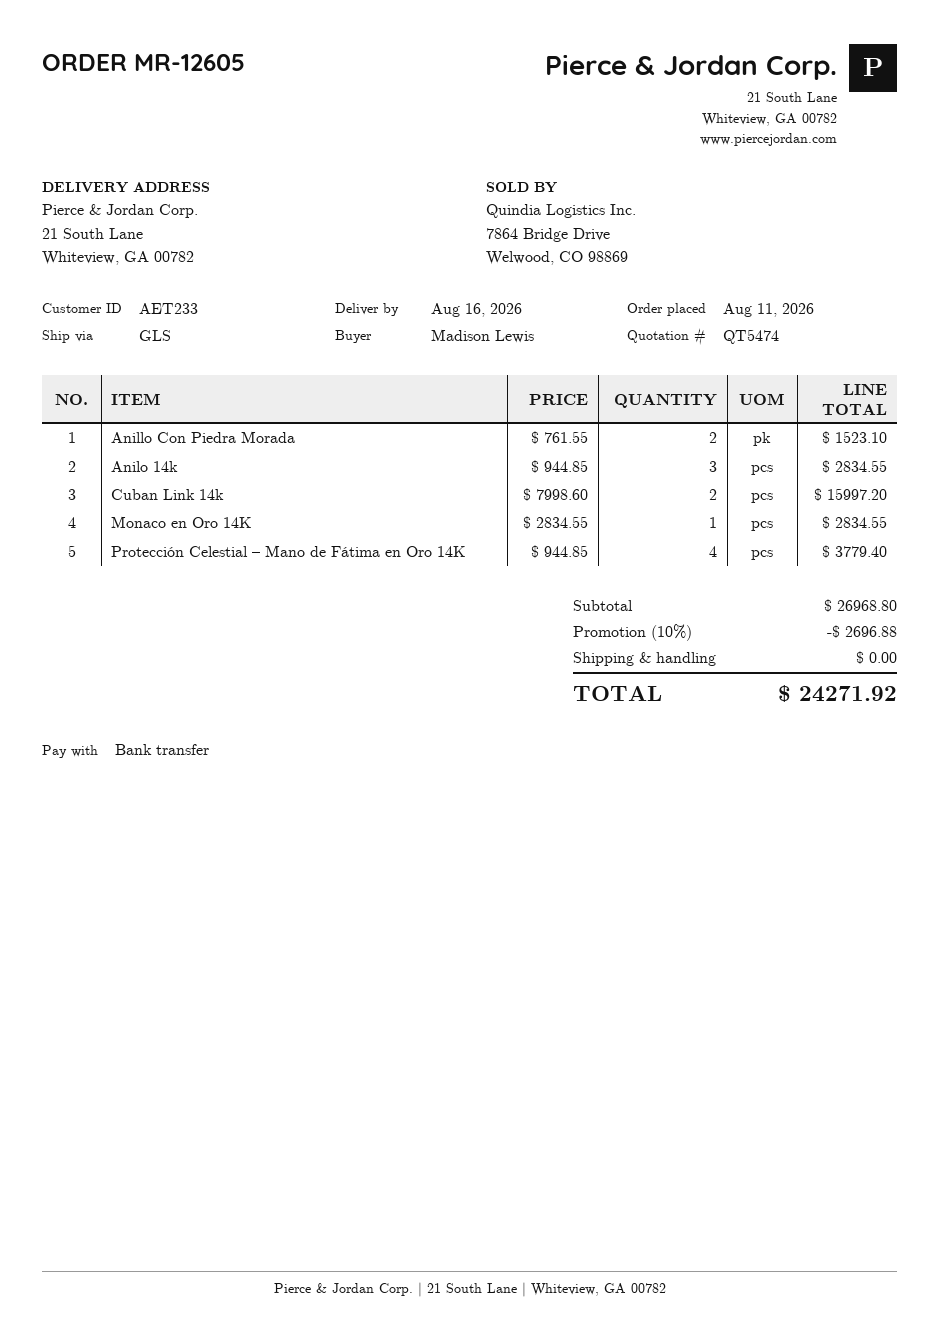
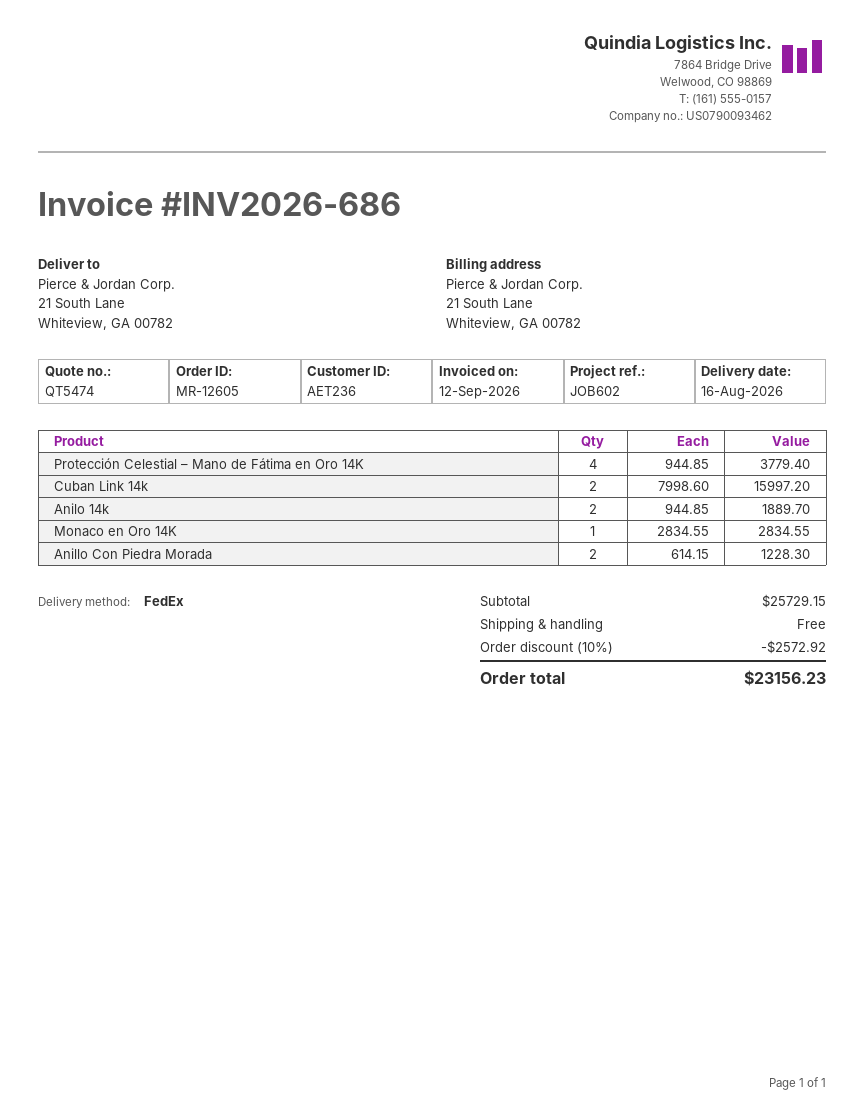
customer number: AET233 -> AET236
shipping method: GLS -> FedEx
Anillo Con Piedra Morada: 2 x 761.55 = 1523.10 -> 2 x 614.15 = 1228.30
Anilo 14k: 3 x 944.85 = 2834.55 -> 2 x 944.85 = 1889.70
subtotal: 26968.80 -> 25729.15
discount: 10% = 2696.88 -> 10% = 2572.92
total: 24271.92 -> 23156.23

